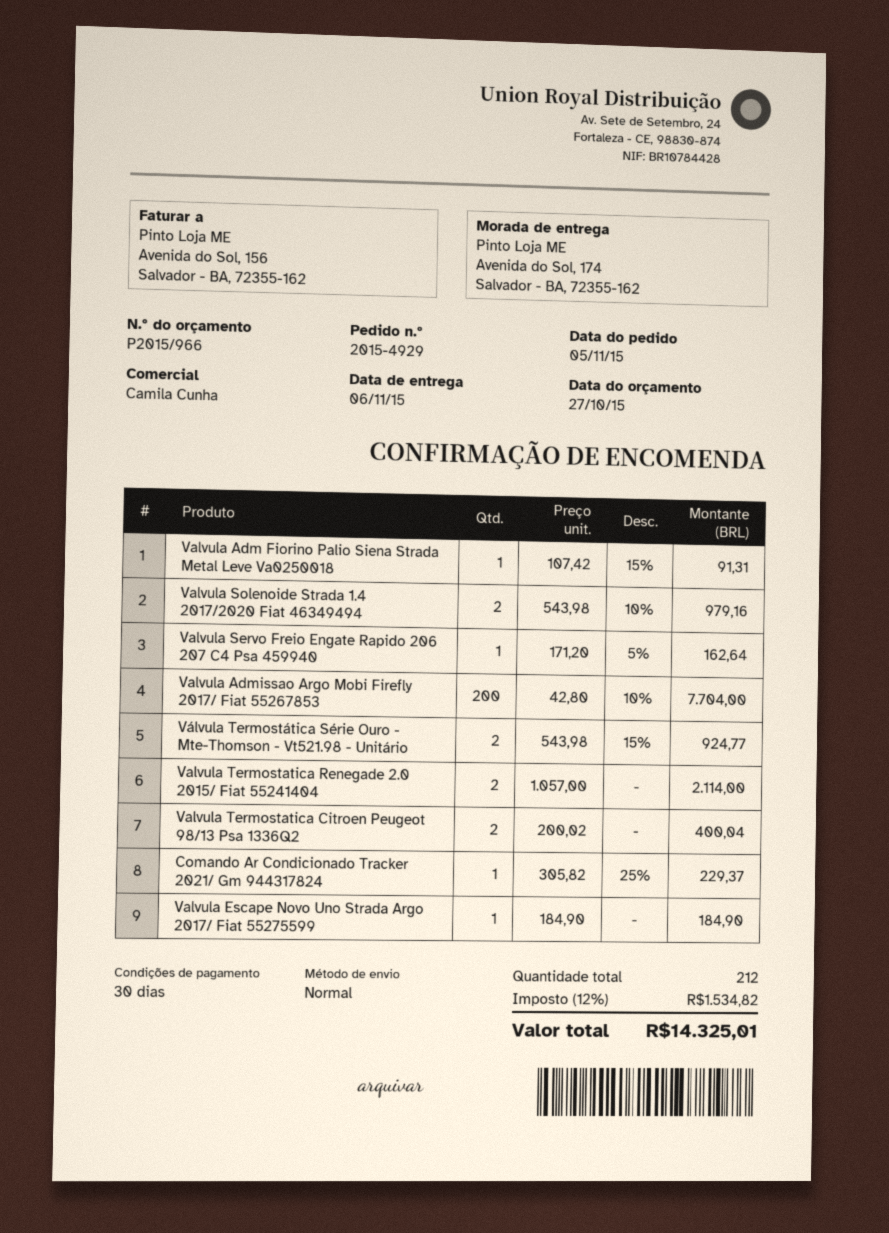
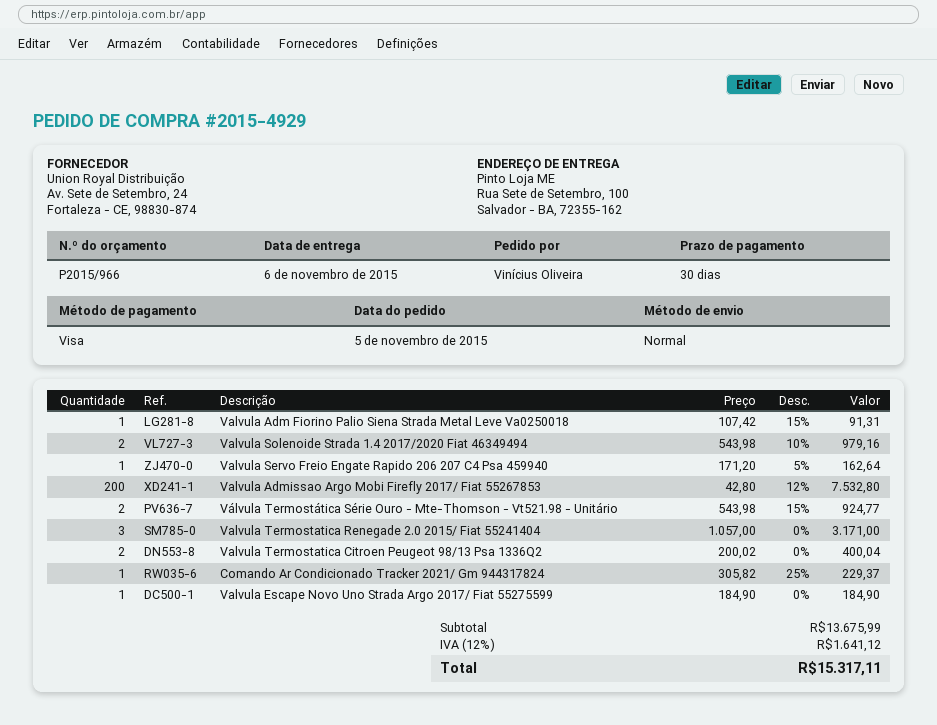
ship to: Avenida do Sol, 174, Salvador - BA, 72355-162 -> Rua Sete de Setembro, 100, Salvador - BA, 72355-162
Valvula Admissao Argo Mobi Firefly 2017/ Fiat 55267853: 200 x 42.80 - 10% = 7704.00 -> 200 x 42.80 - 12% = 7532.80
Valvula Termostatica Renegade 2.0 2015/ Fiat 55241404: 2 x 1057.00 = 2114.00 -> 3 x 1057.00 = 3171.00
tax: 12% = 1534.82 -> 12% = 1641.12
total: 14325.01 -> 15317.11

